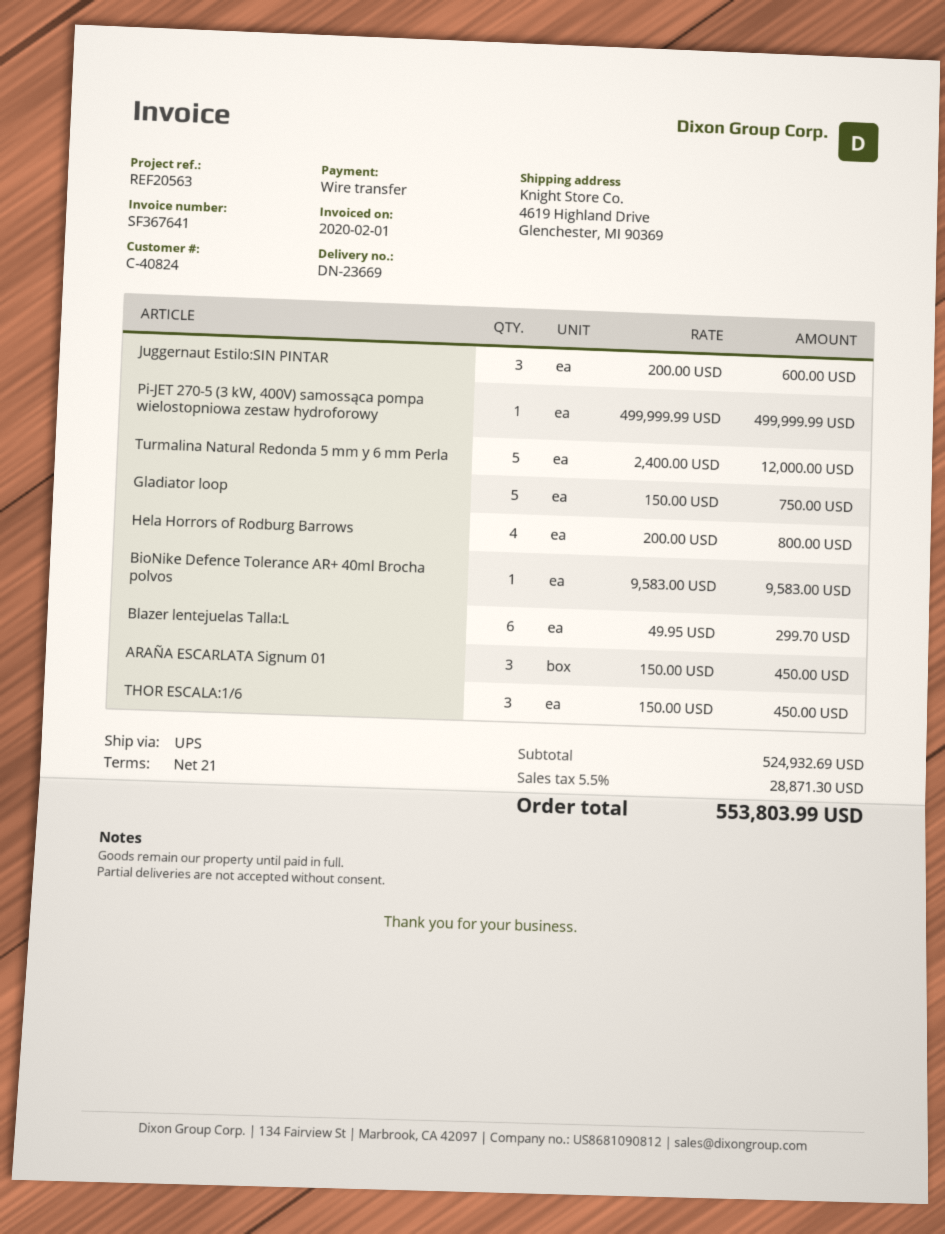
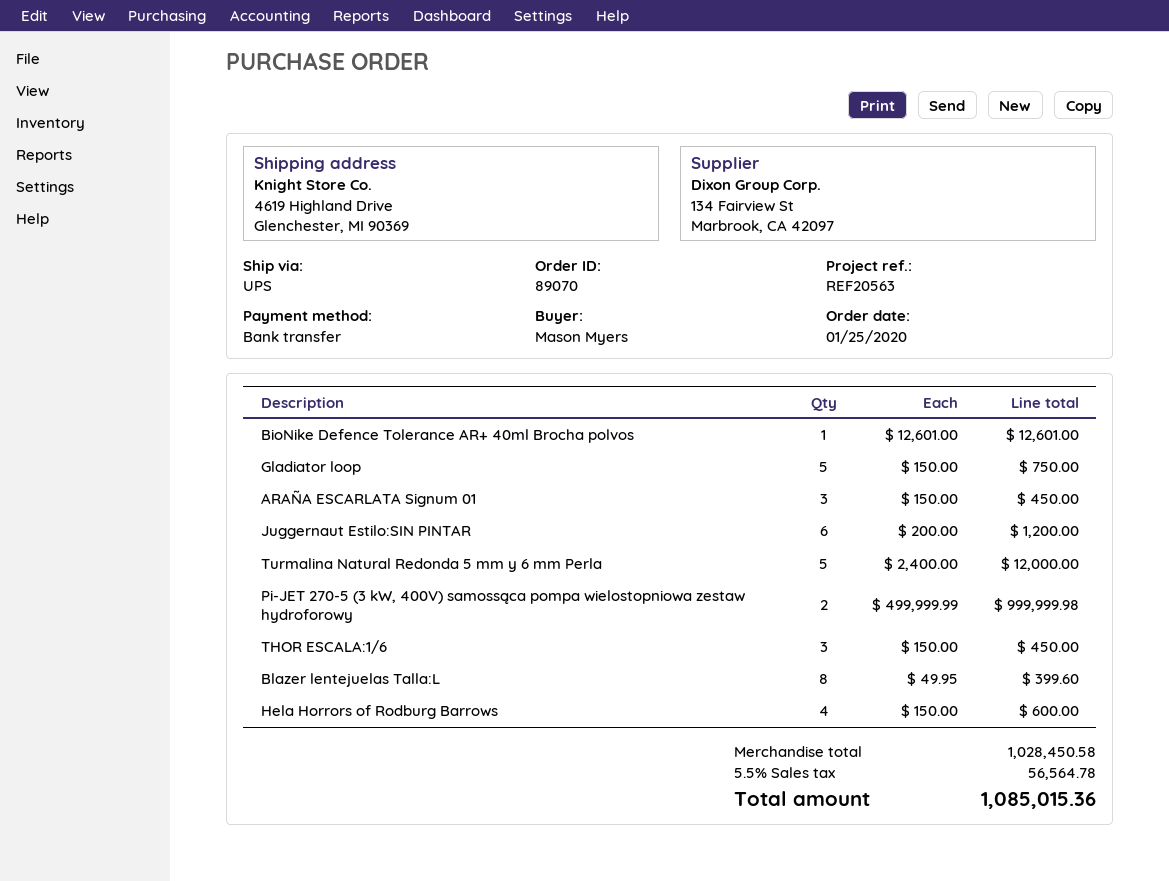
Juggernaut Estilo:SIN PINTAR: 3 x 200.00 = 600.00 -> 6 x 200.00 = 1200.00
Pi-JET 270-5 (3 kW, 400V) samossąca pompa wielostopniowa zestaw hydroforowy: 1 x 499999.99 = 499999.99 -> 2 x 499999.99 = 999999.98
Hela Horrors of Rodburg Barrows: 4 x 200.00 = 800.00 -> 4 x 150.00 = 600.00
BioNike Defence Tolerance AR+ 40ml Brocha polvos: 1 x 9583.00 = 9583.00 -> 1 x 12601.00 = 12601.00
Blazer lentejuelas Talla:L: 6 x 49.95 = 299.70 -> 8 x 49.95 = 399.60
subtotal: 524932.69 -> 1028450.58
tax: 5.5% = 28871.30 -> 5.5% = 56564.78
total: 553803.99 -> 1085015.36

